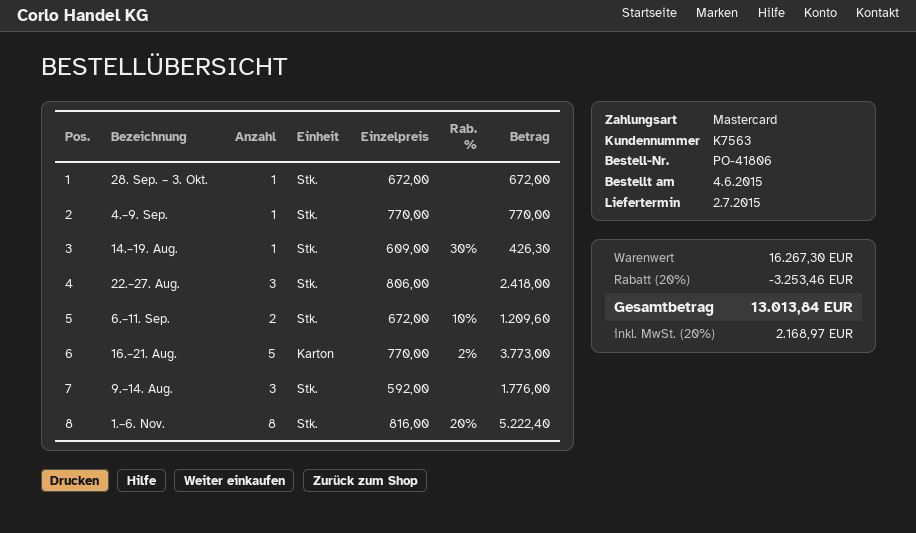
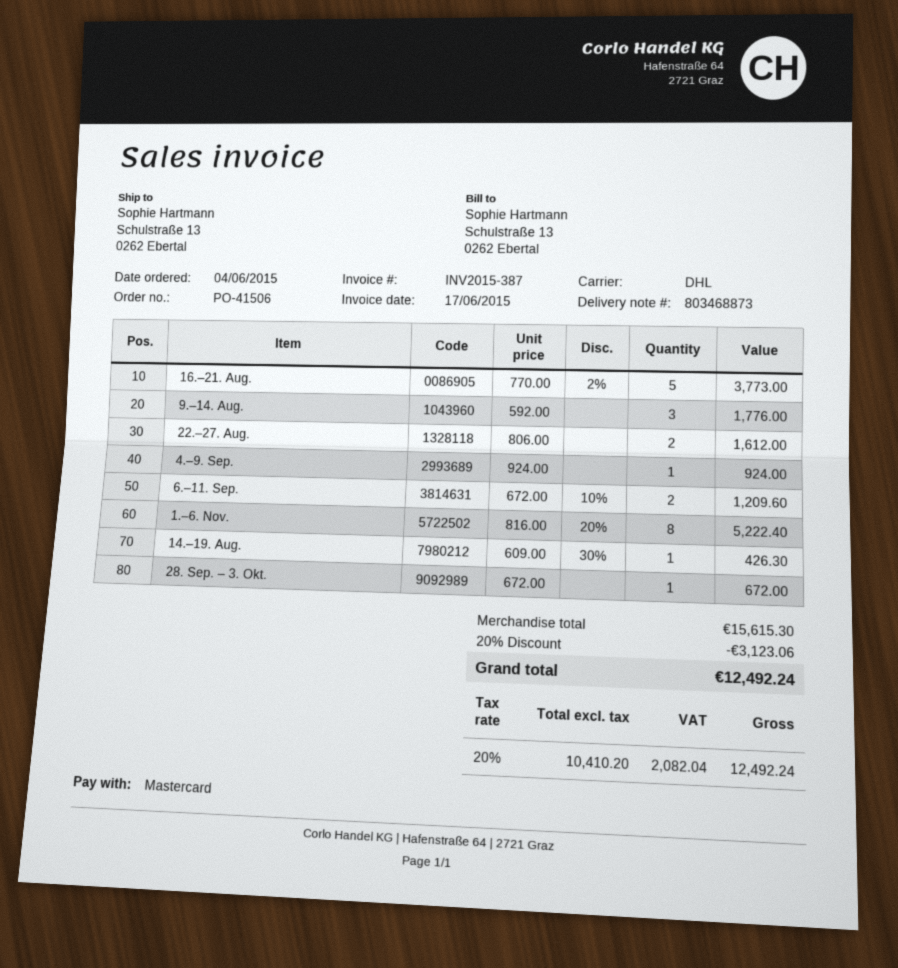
order number: PO-41806 -> PO-41506
4.–9. Sep.: 1 x 770.00 = 770.00 -> 1 x 924.00 = 924.00
22.–27. Aug.: 3 x 806.00 = 2418.00 -> 2 x 806.00 = 1612.00
subtotal: 16267.30 -> 15615.30
discount: 20% = 3253.46 -> 20% = 3123.06
tax: 20% = 2168.97 -> 20% = 2082.04
total: 13013.84 -> 12492.24

